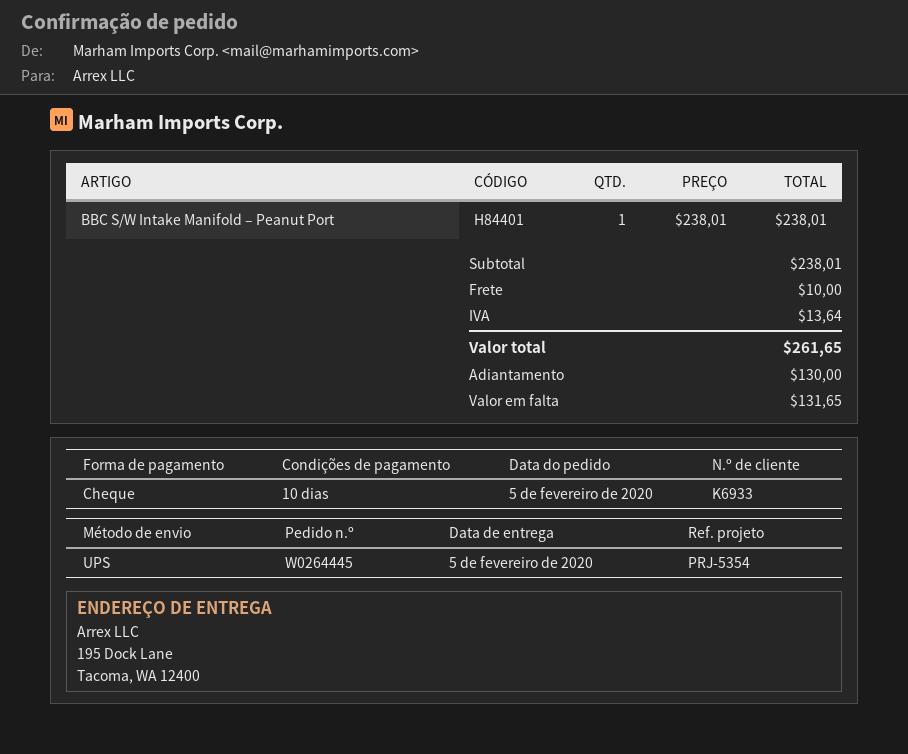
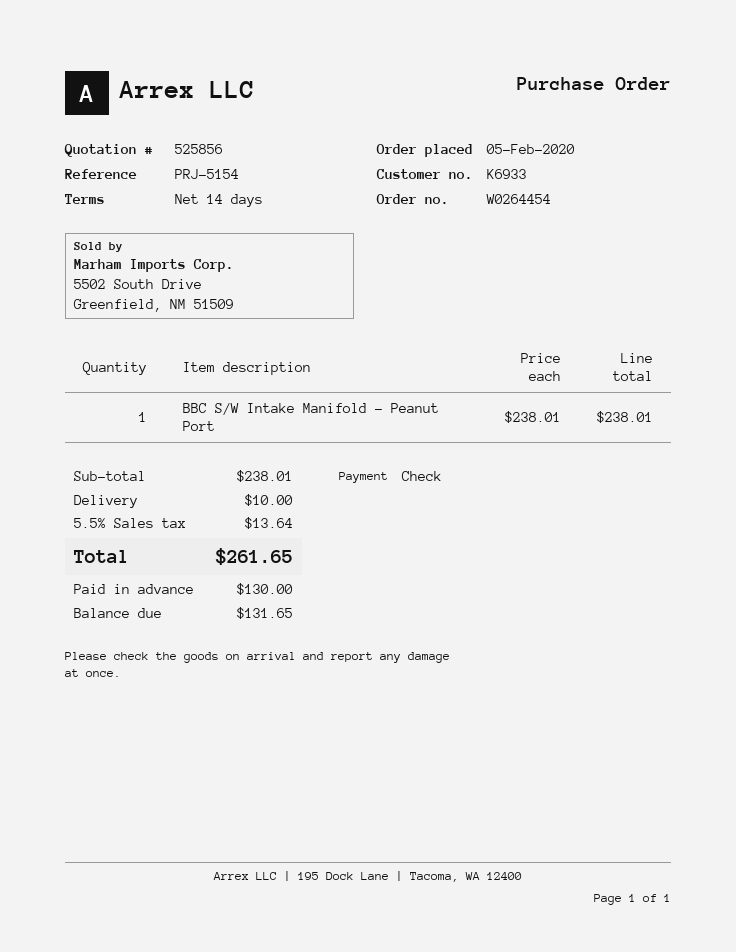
order number: W0264445 -> W0264454
payment terms: 10 days -> 14 days
reference: PRJ-5354 -> PRJ-5154

